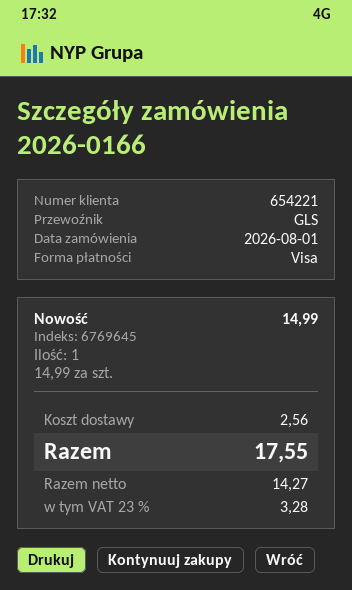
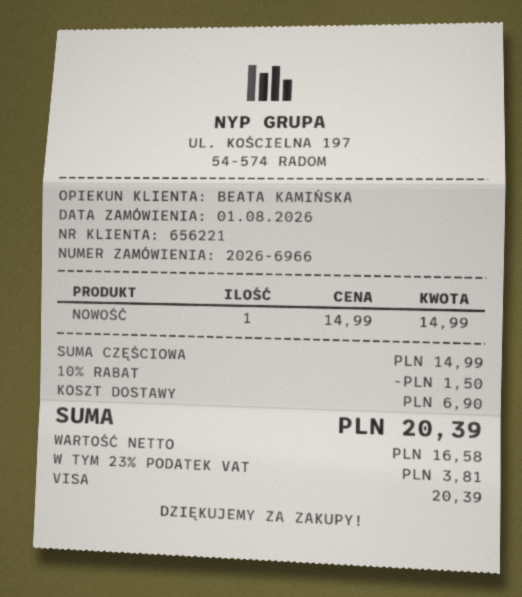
order number: 2026-0166 -> 2026-6966
customer number: 654221 -> 656221
discount: none -> 10% = 1.50
shipping: 2.56 -> 6.90
net: 14.27 -> 16.58
tax: 23% = 3.28 -> 23% = 3.81
total: 17.55 -> 20.39

